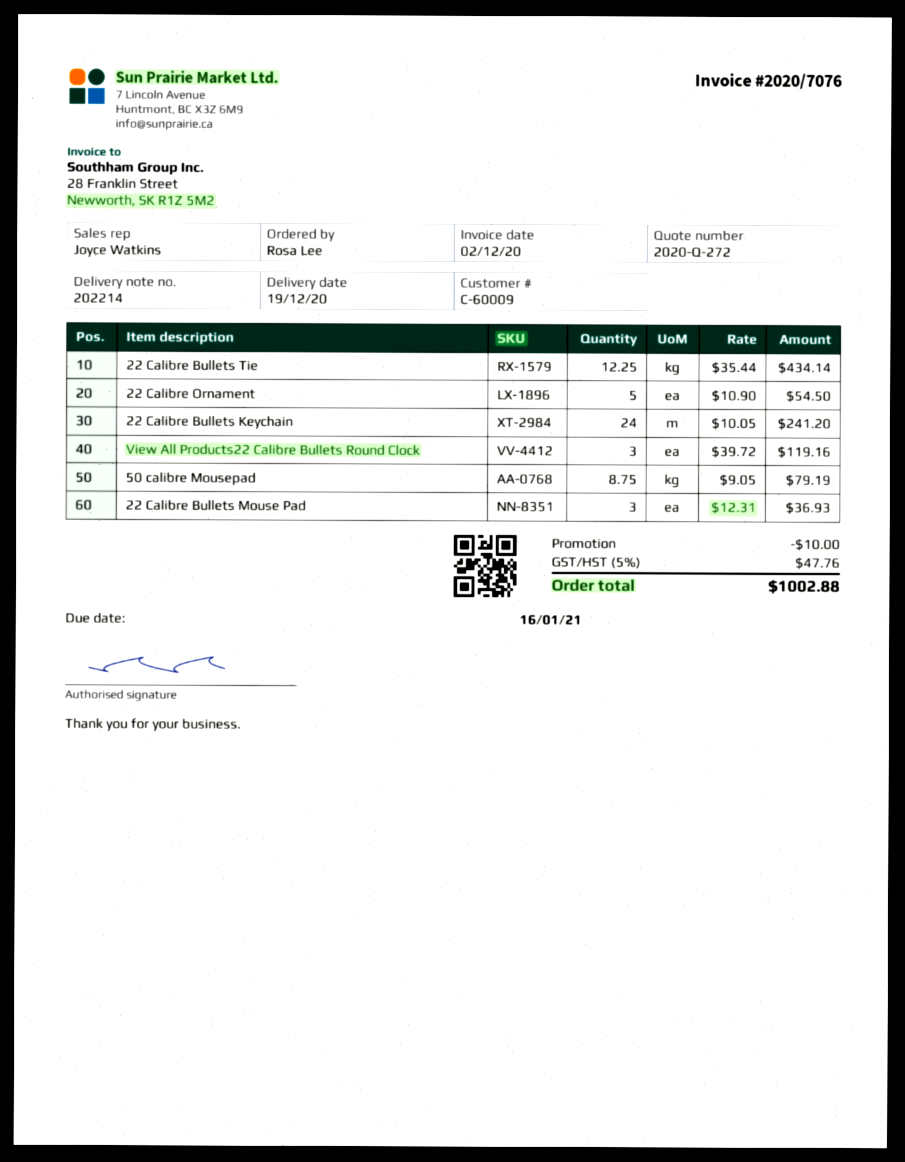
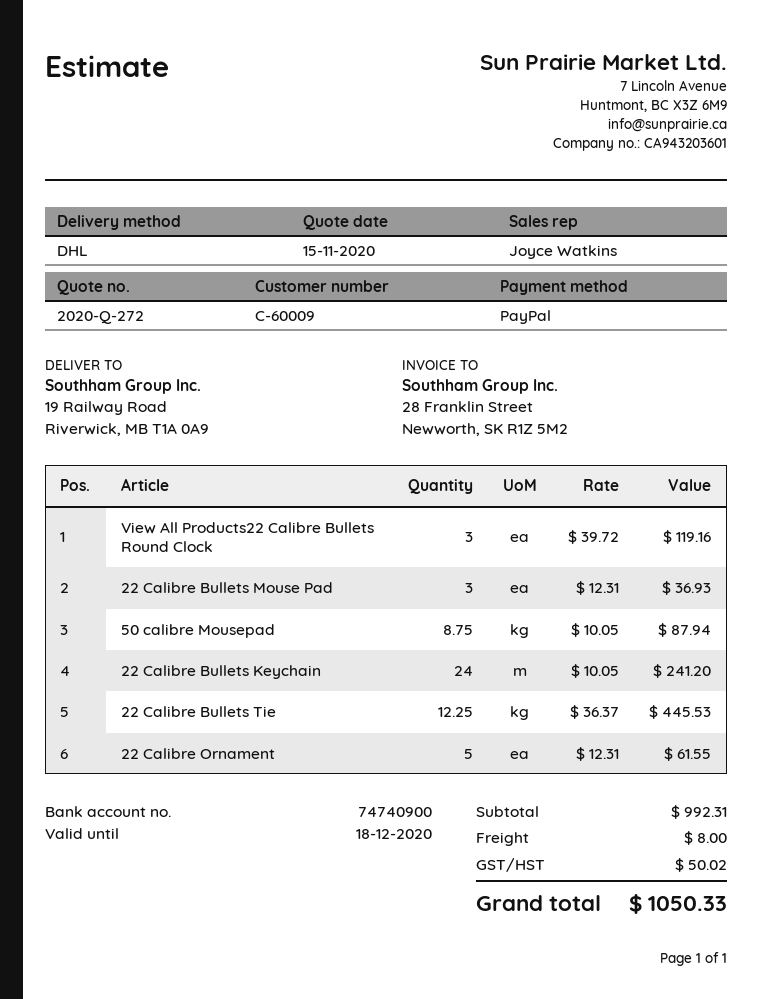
22 Calibre Bullets Tie: 12.25 x 35.44 = 434.14 -> 12.25 x 36.37 = 445.53
22 Calibre Ornament: 5 x 10.90 = 54.50 -> 5 x 12.31 = 61.55
50 calibre Mousepad: 8.75 x 9.05 = 79.19 -> 8.75 x 10.05 = 87.94
discount: 10.00 -> none
shipping: none -> 8.00
tax: 47.76 -> 50.02
total: 1002.88 -> 1050.33

